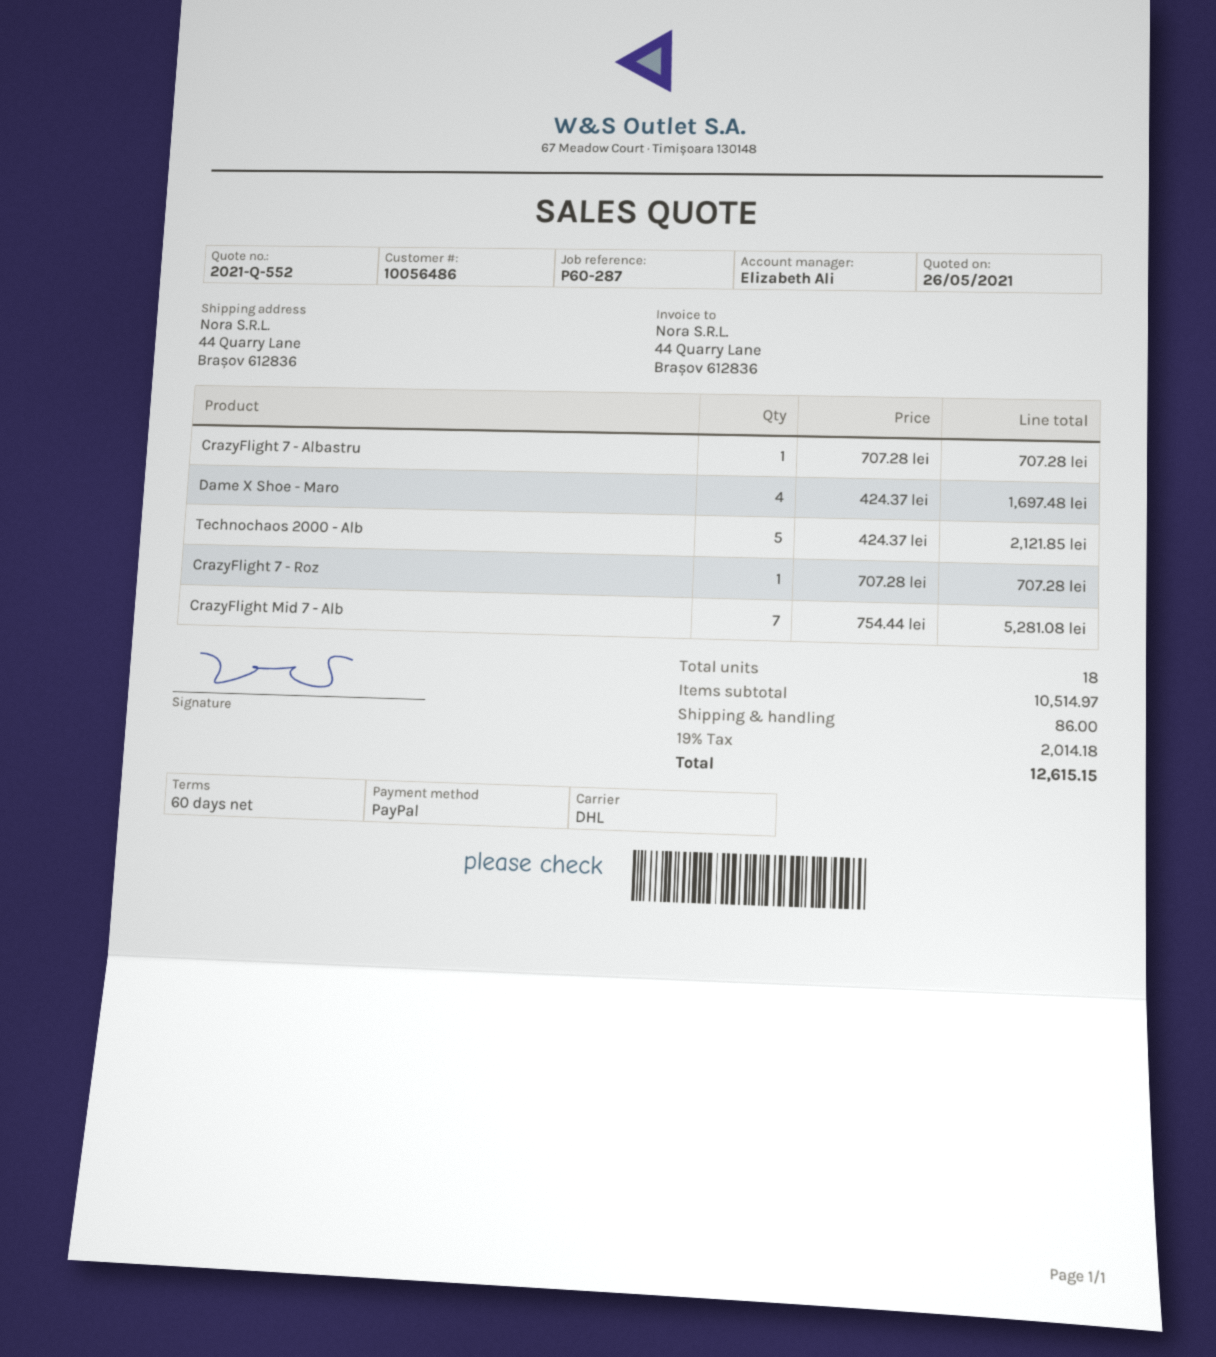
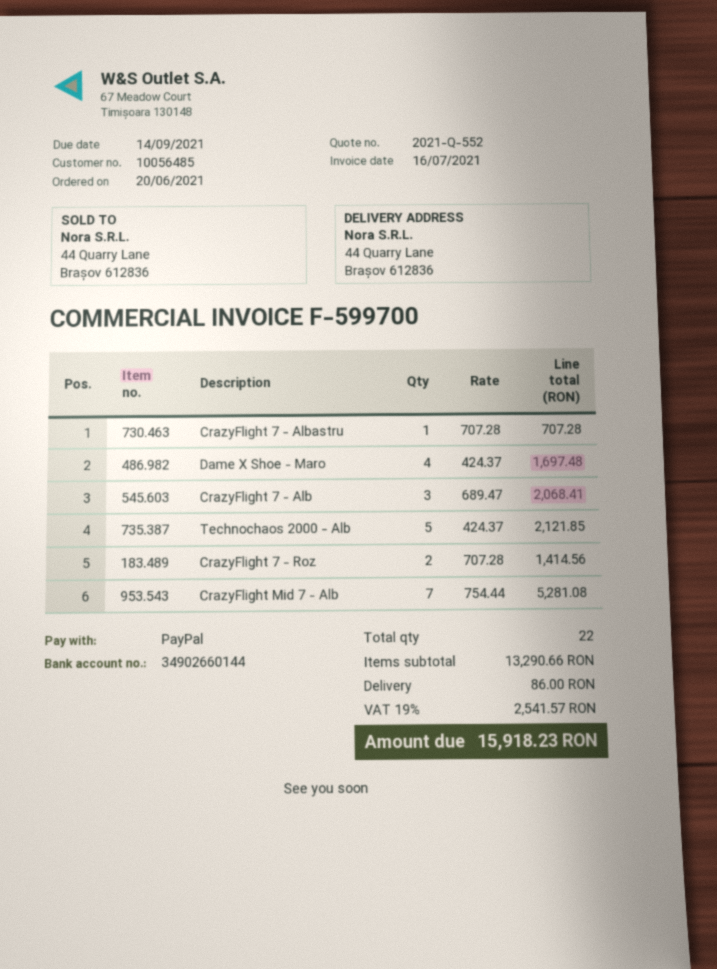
customer number: 10056486 -> 10056485
CrazyFlight 7 - Roz: 1 x 707.28 = 707.28 -> 2 x 707.28 = 1414.56
CrazyFlight 7 - Alb: none -> 3 x 689.47 = 2068.41
total quantity: 18 -> 22
subtotal: 10514.97 -> 13290.66
tax: 19% = 2014.18 -> 19% = 2541.57
total: 12615.15 -> 15918.23

